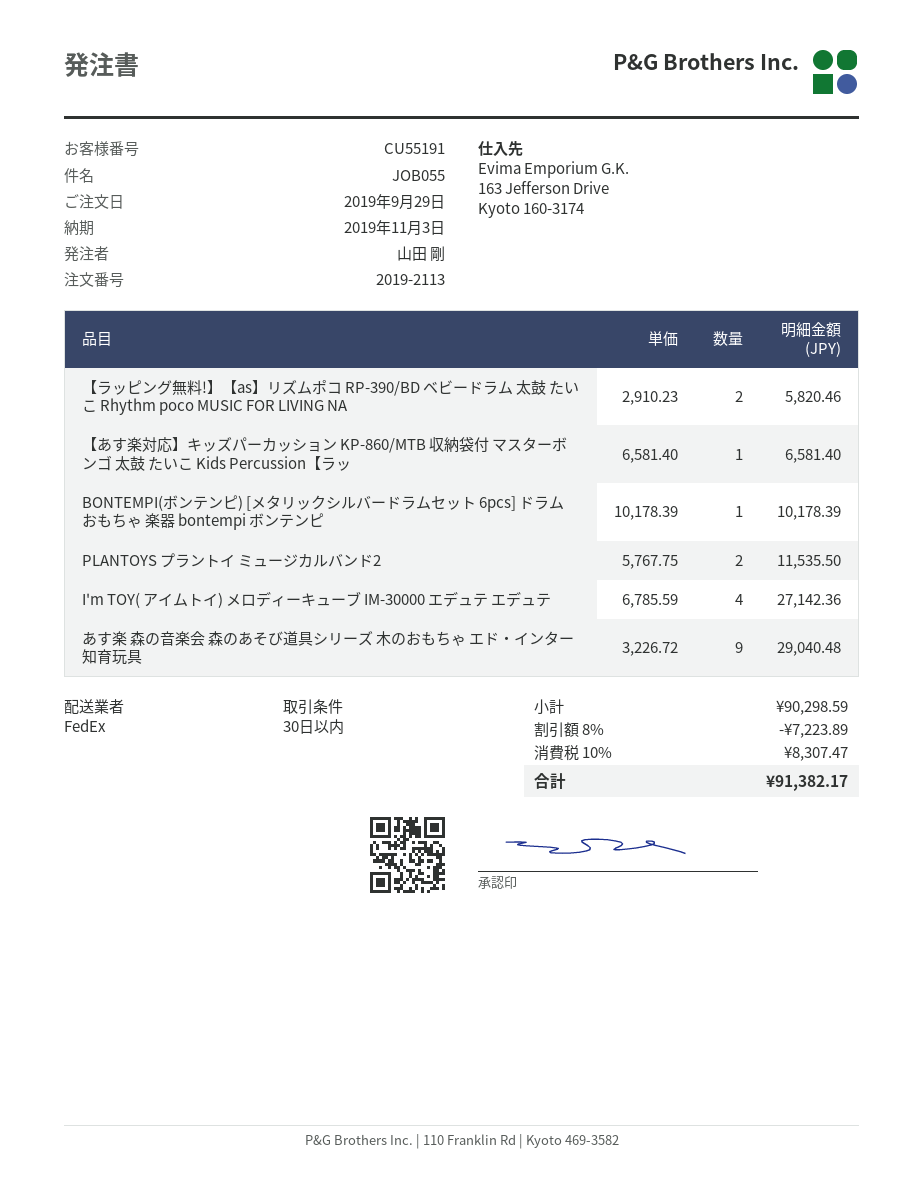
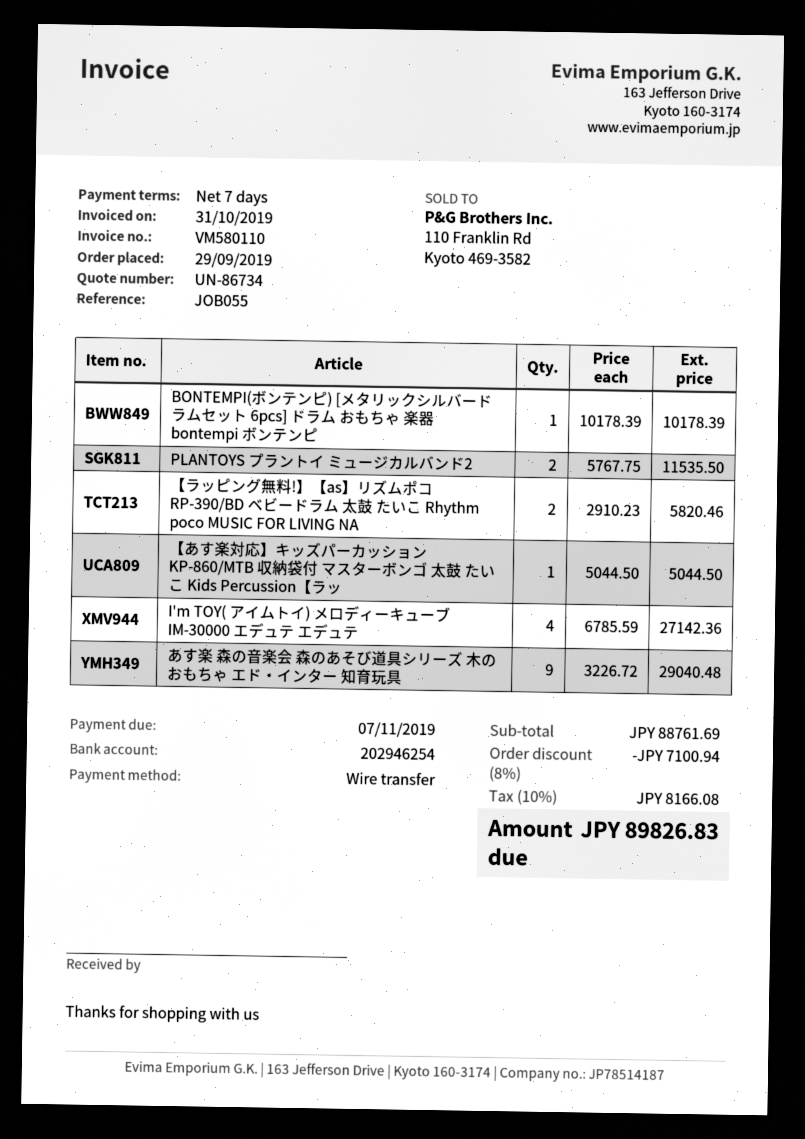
payment terms: 30 days -> 7 days
【あす楽対応】キッズパーカッション KP-860/MTB 収納袋付 マスターボンゴ 太鼓 たいこ Kids Percussion【ラッ: 1 x 6581.40 = 6581.40 -> 1 x 5044.50 = 5044.50
subtotal: 90298.59 -> 88761.69
discount: 8% = 7223.89 -> 8% = 7100.94
tax: 10% = 8307.47 -> 10% = 8166.08
total: 91382.17 -> 89826.83

